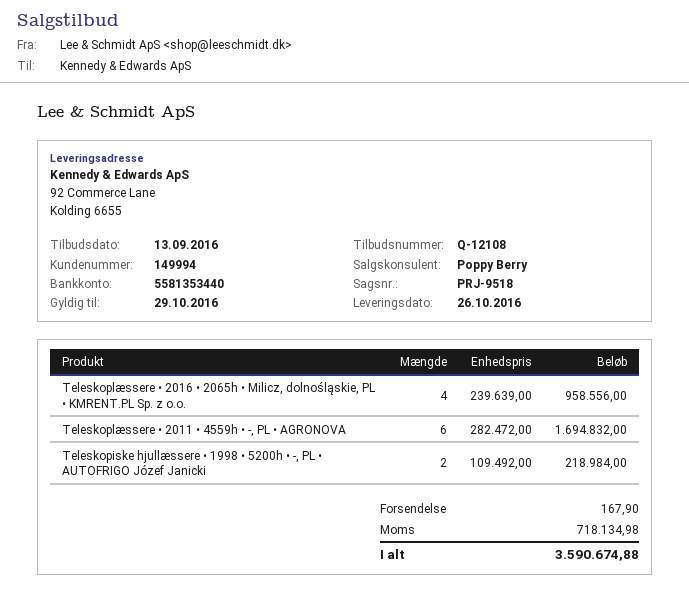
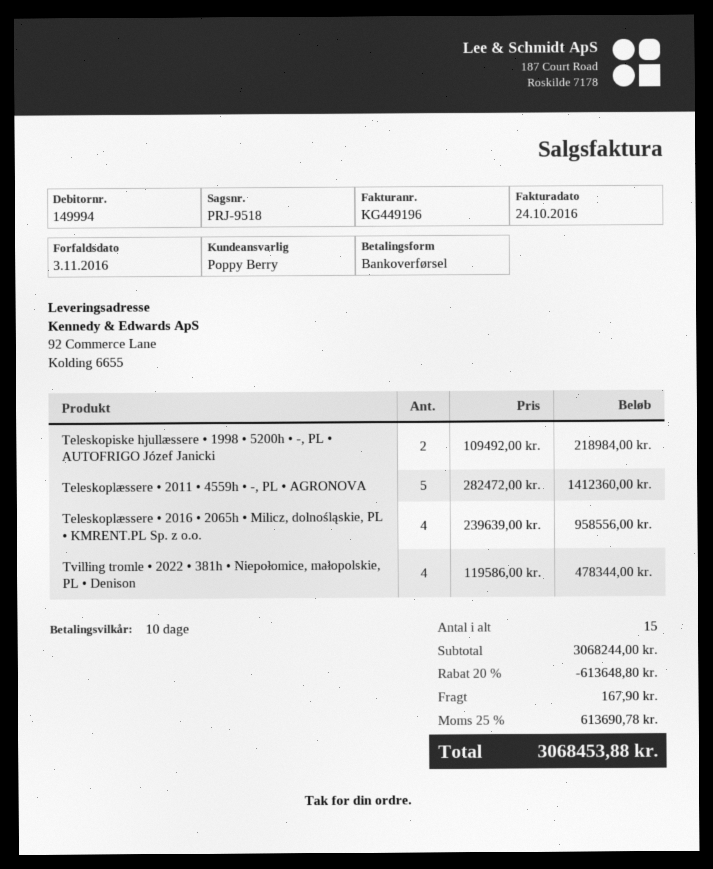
Teleskoplæssere • 2011 • 4559h • -, PL • AGRONOVA: 6 x 282472.00 = 1694832.00 -> 5 x 282472.00 = 1412360.00
Tvilling tromle • 2022 • 381h • Niepołomice, małopolskie, PL • Denison: none -> 4 x 119586.00 = 478344.00
discount: none -> 20% = 613648.80
tax: 718134.98 -> 613690.78
total: 3590674.88 -> 3068453.88

